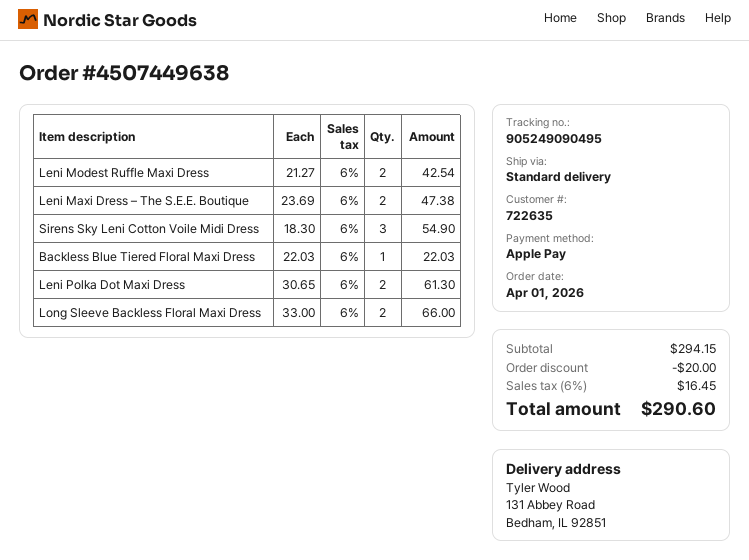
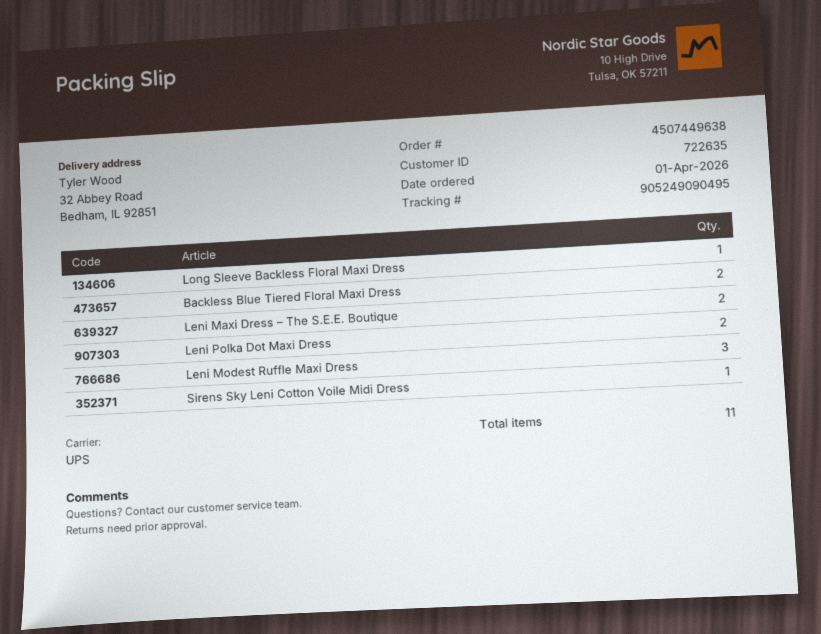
shipping method: standard -> UPS
ship to: 131 Abbey Road, Bedham, IL 92851 -> 32 Abbey Road, Bedham, IL 92851
Leni Modest Ruffle Maxi Dress: 2 -> 3
Sirens Sky Leni Cotton Voile Midi Dress: 3 -> 1
Backless Blue Tiered Floral Maxi Dress: 1 -> 2
Long Sleeve Backless Floral Maxi Dress: 2 -> 1

